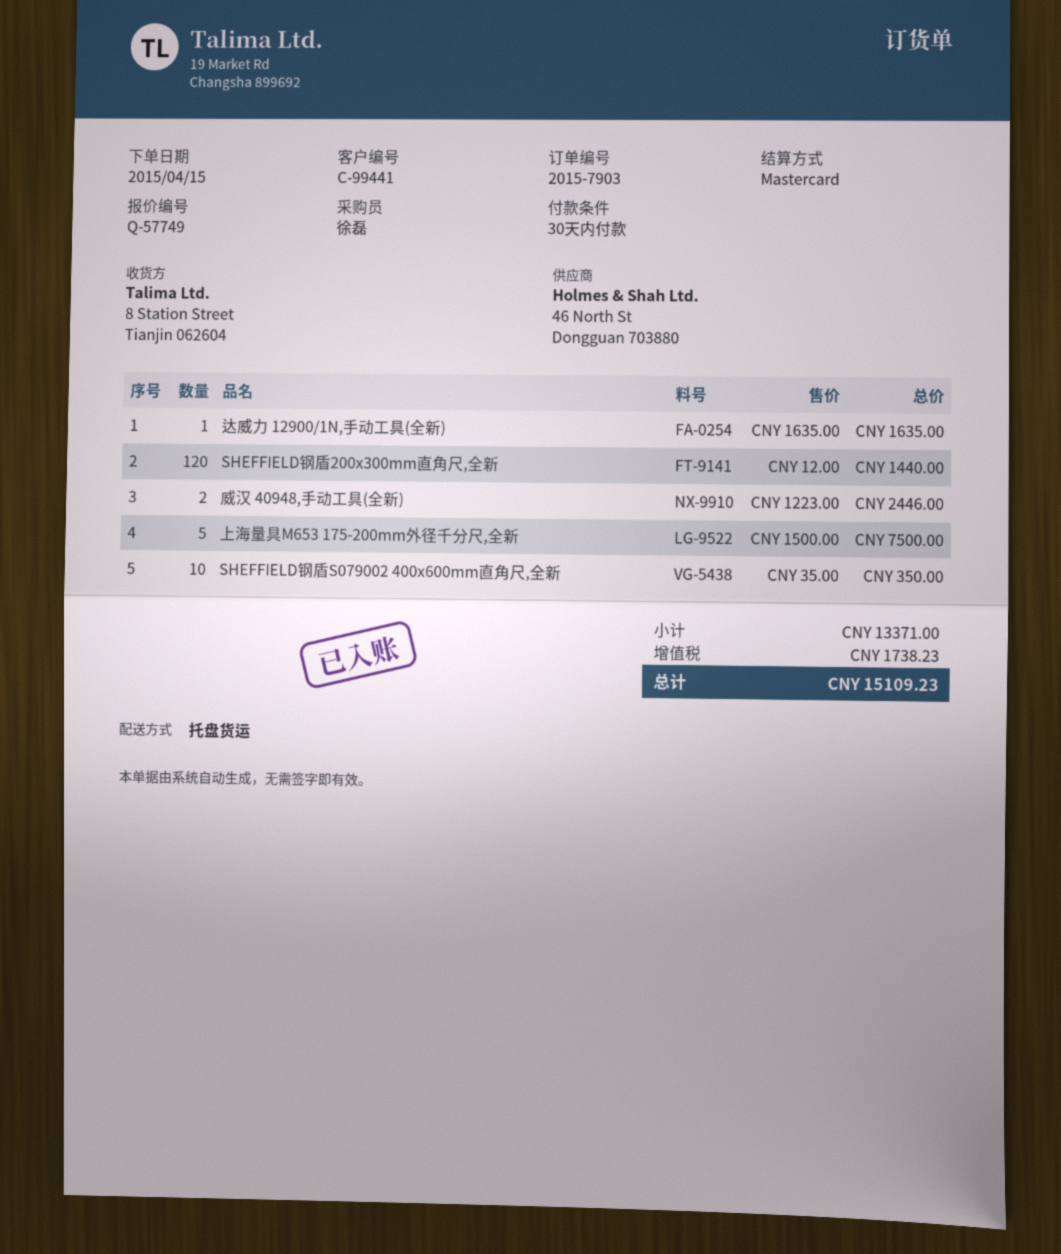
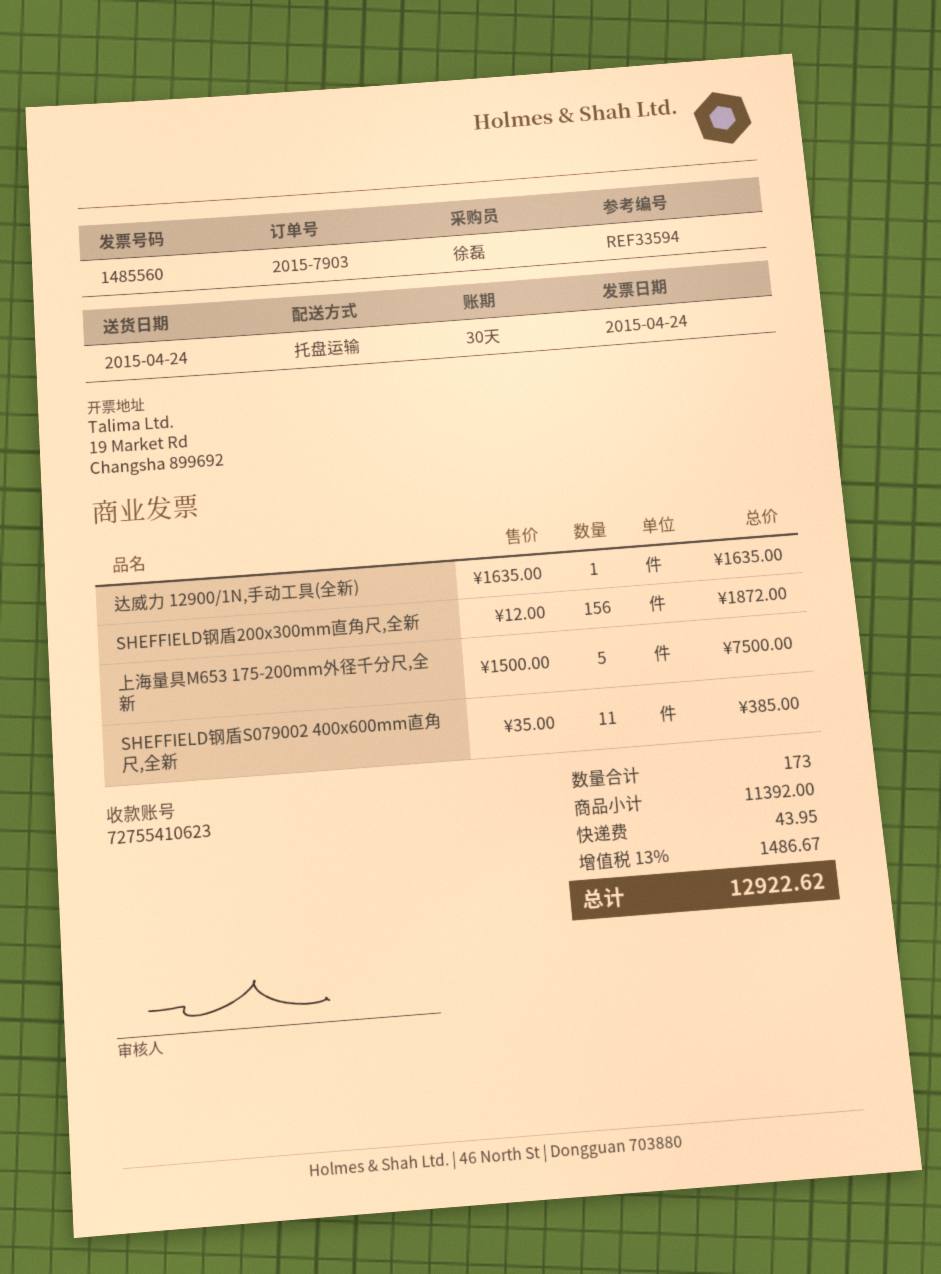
SHEFFIELD钢盾200x300mm直角尺,全新: 120 x 12.00 = 1440.00 -> 156 x 12.00 = 1872.00
威汉 40948,手动工具(全新): 2 x 1223.00 = 2446.00 -> none
SHEFFIELD钢盾S079002 400x600mm直角尺,全新: 10 x 35.00 = 350.00 -> 11 x 35.00 = 385.00
subtotal: 13371.00 -> 11392.00
shipping: none -> 43.95
tax: 1738.23 -> 1486.67
total: 15109.23 -> 12922.62

